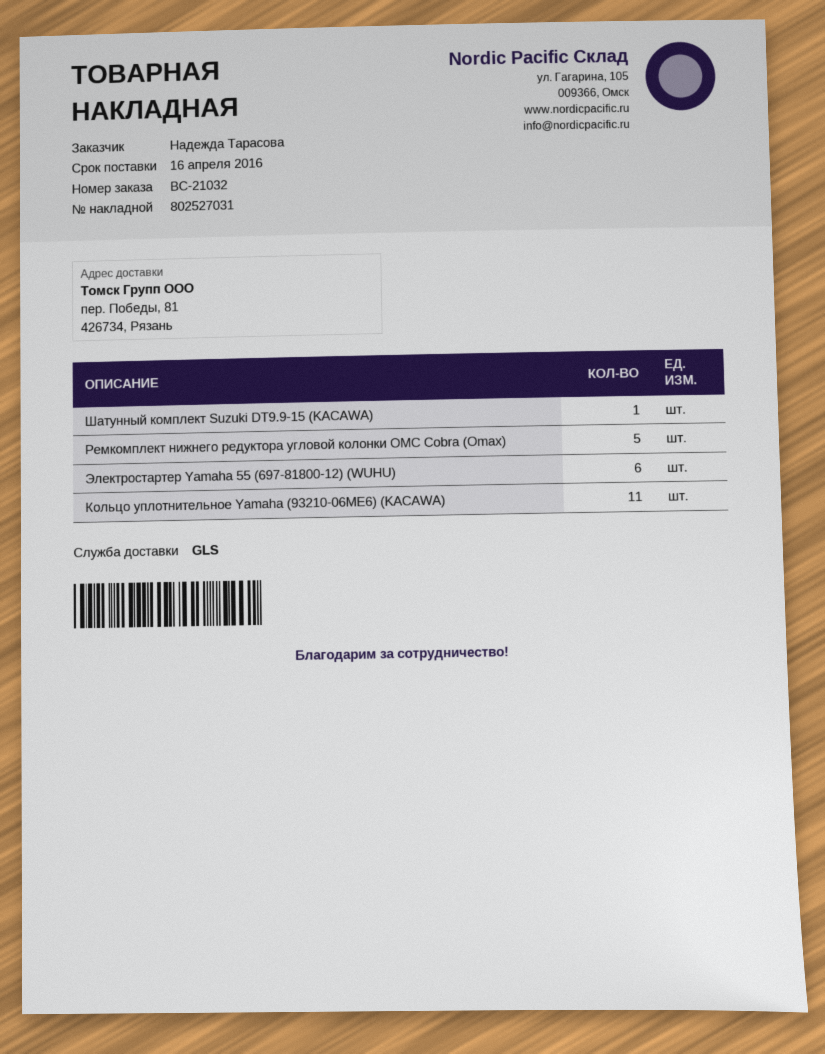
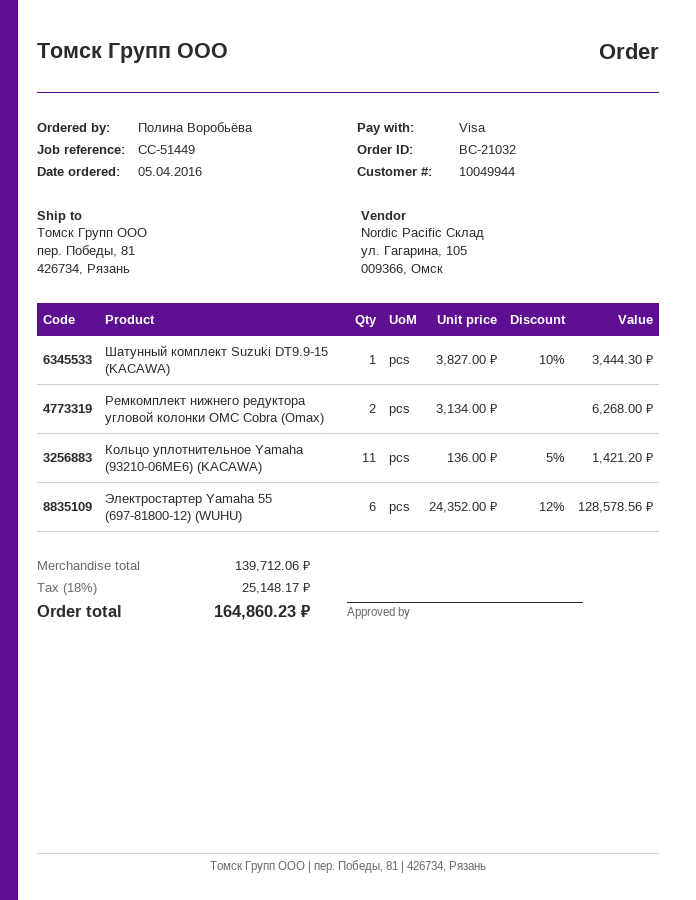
ordered by: Надежда Тарасова -> Полина Воробьёва
Ремкомплект нижнего редуктора угловой колонки OMC Cobra (Omax): 5 -> 2

